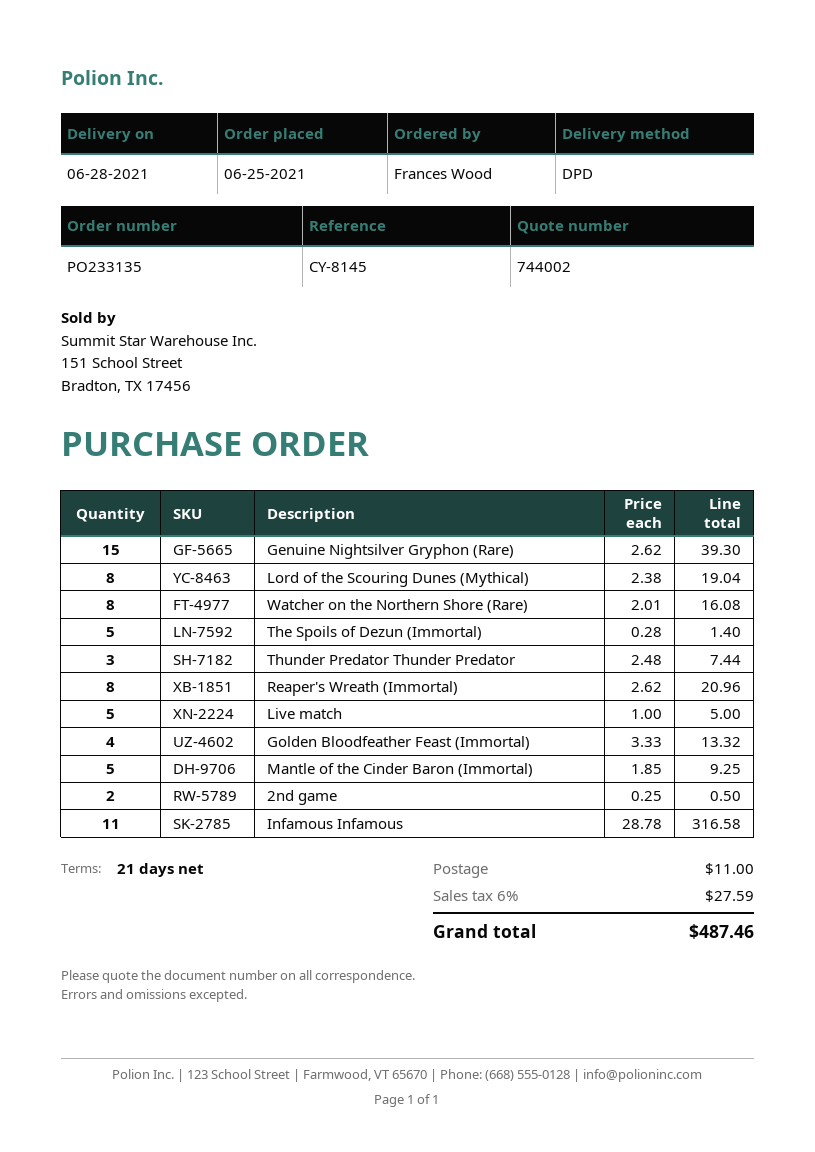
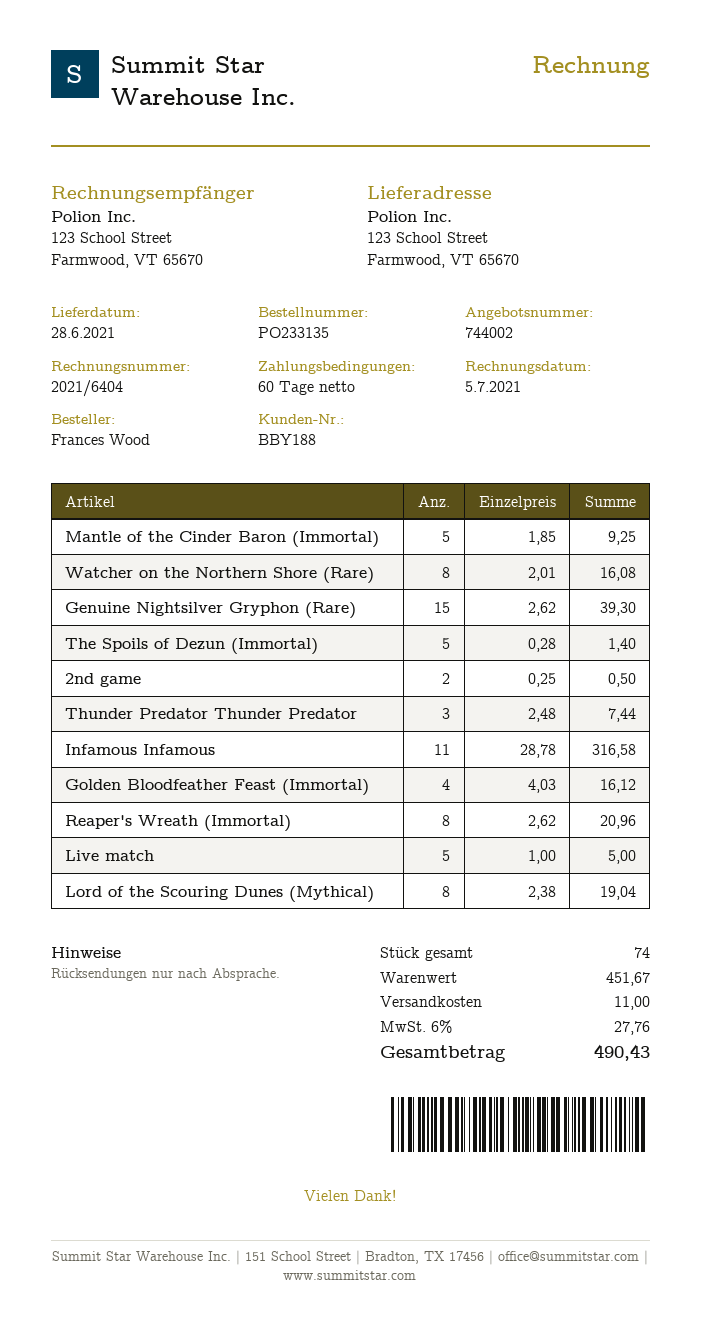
payment terms: 21 days -> 60 days
Golden Bloodfeather Feast (Immortal): 4 x 3.33 = 13.32 -> 4 x 4.03 = 16.12
tax: 6% = 27.59 -> 6% = 27.76
total: 487.46 -> 490.43

